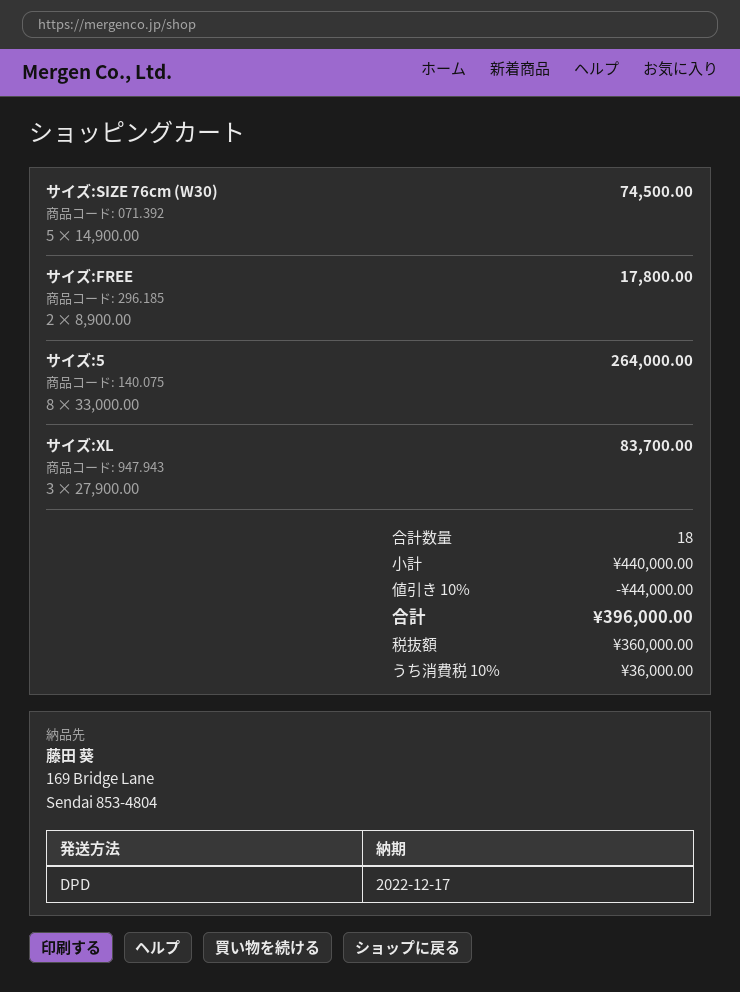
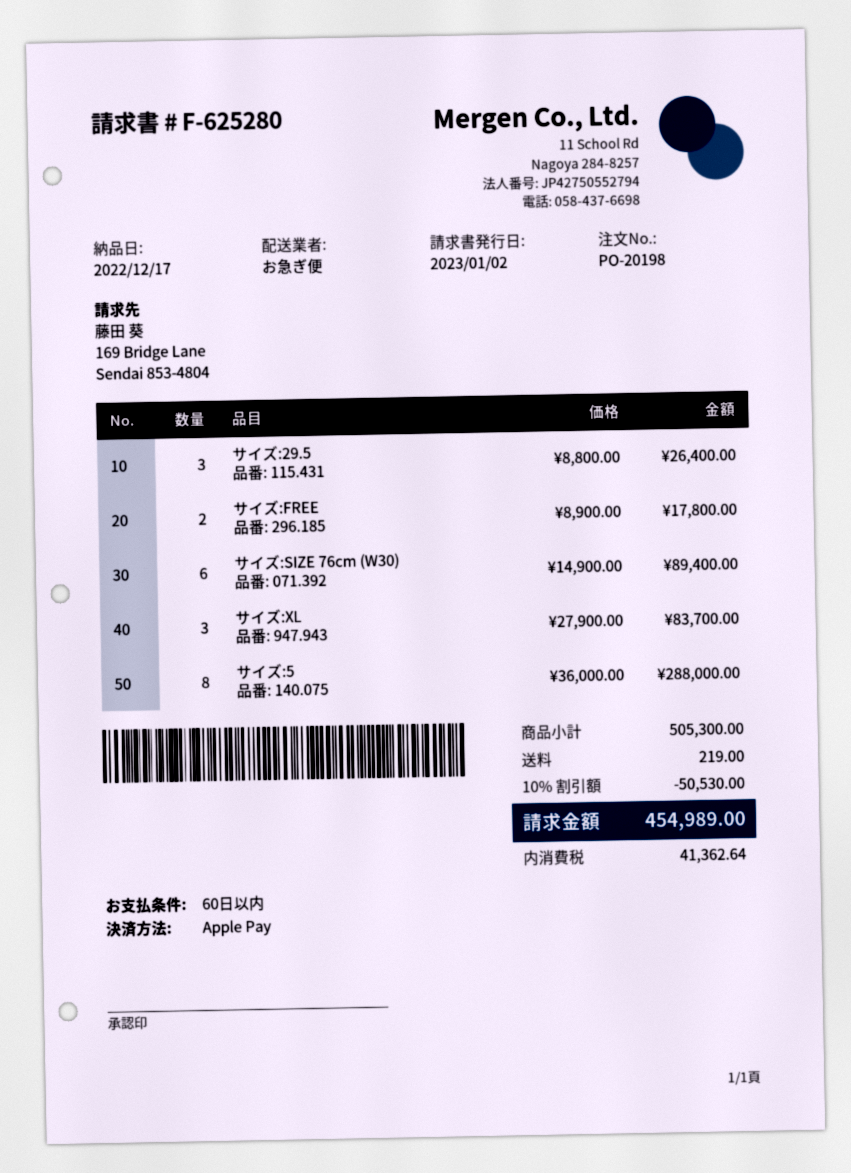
shipping method: DPD -> express
サイズ:SIZE 76cm (W30): 5 x 14900.00 = 74500.00 -> 6 x 14900.00 = 89400.00
サイズ:5: 8 x 33000.00 = 264000.00 -> 8 x 36000.00 = 288000.00
サイズ:29.5: none -> 3 x 8800.00 = 26400.00
subtotal: 440000.00 -> 505300.00
discount: 10% = 44000.00 -> 10% = 50530.00
shipping: none -> 219.00
tax: 36000.00 -> 41362.64
total: 396000.00 -> 454989.00

